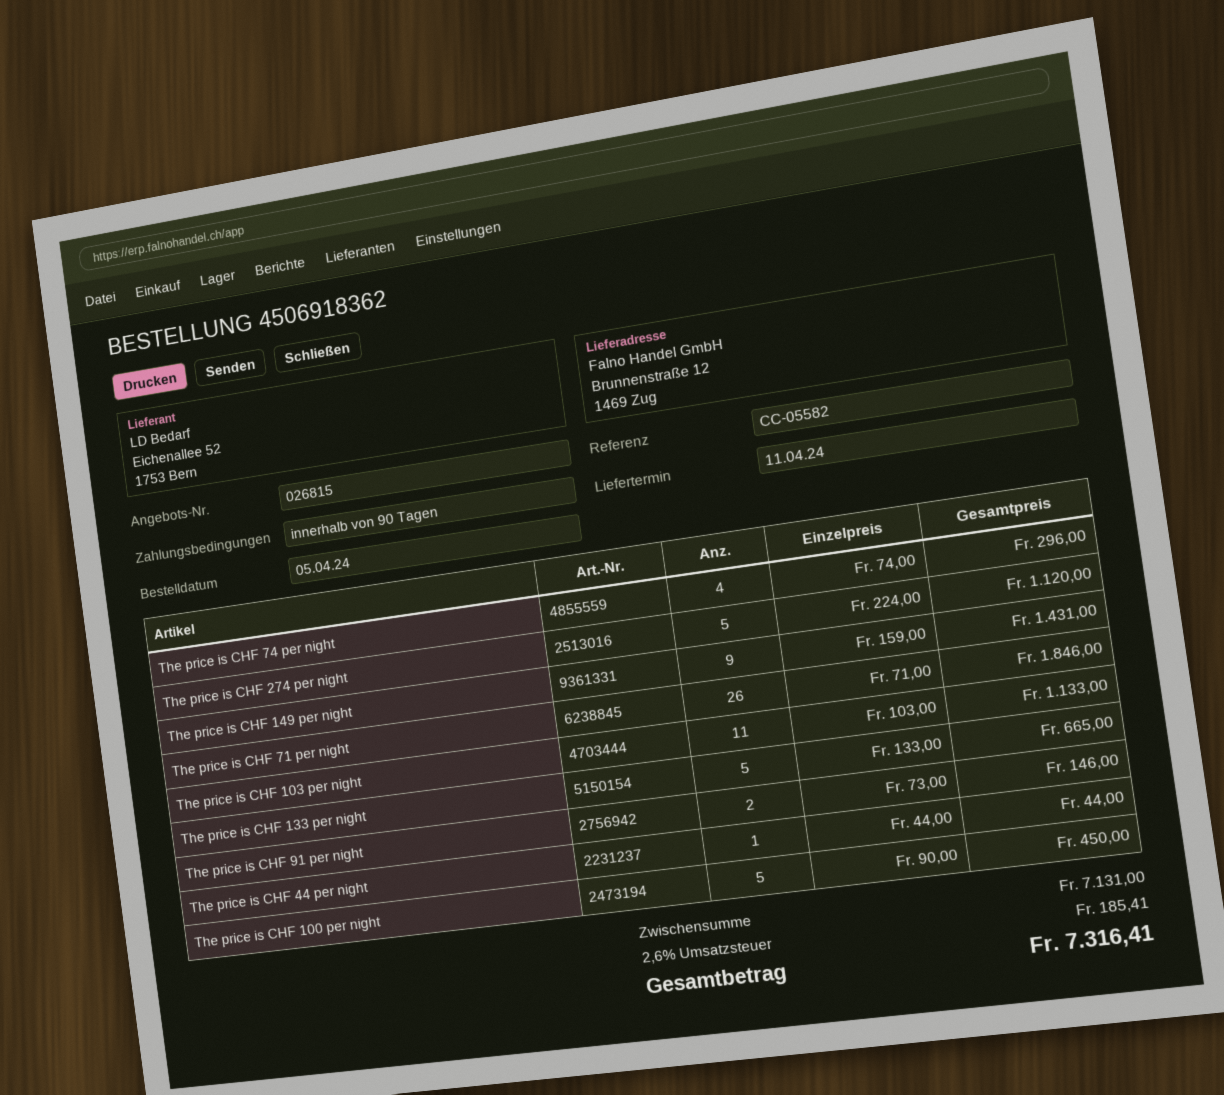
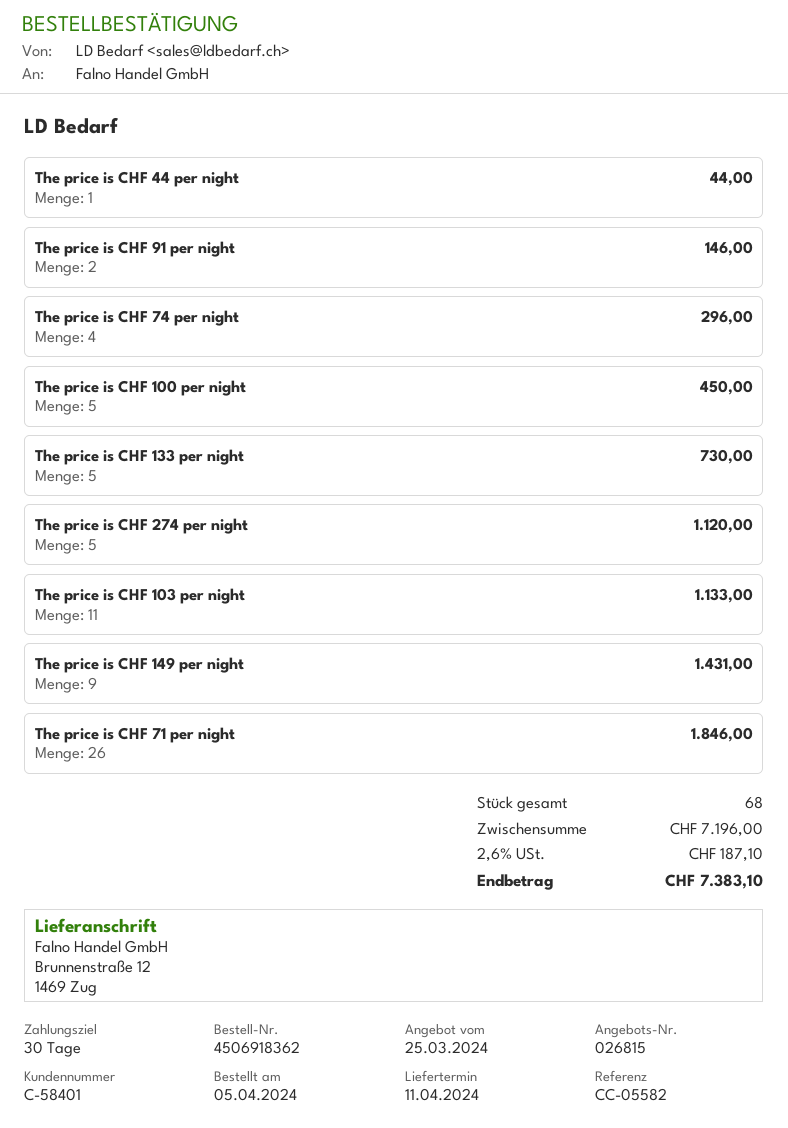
payment terms: 90 days -> 30 days
The price is CHF 133 per night: 5 for 665.00 -> 5 for 730.00
subtotal: 7131.00 -> 7196.00
tax: 2.6% = 185.41 -> 2.6% = 187.10
total: 7316.41 -> 7383.10

